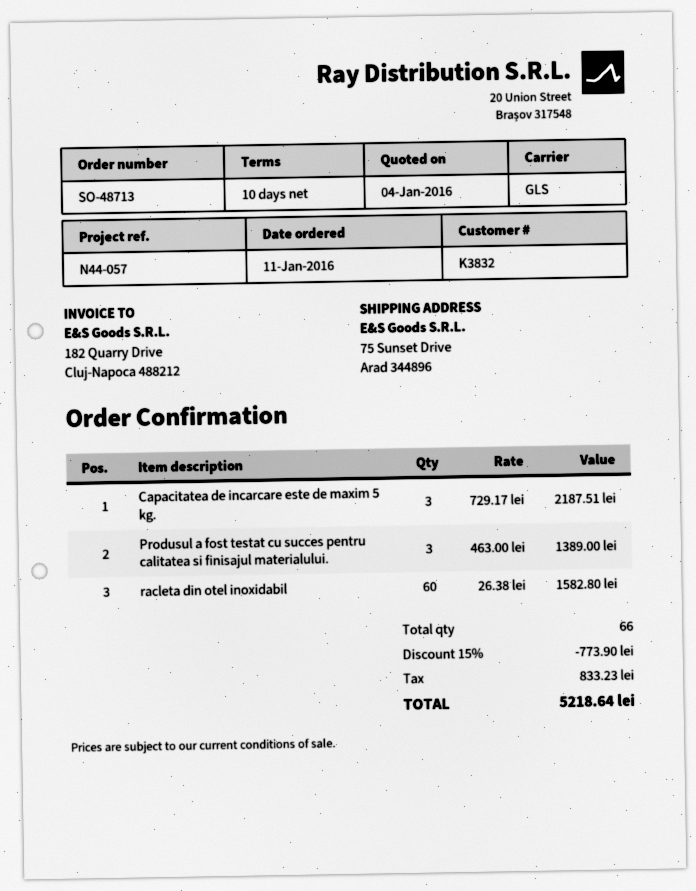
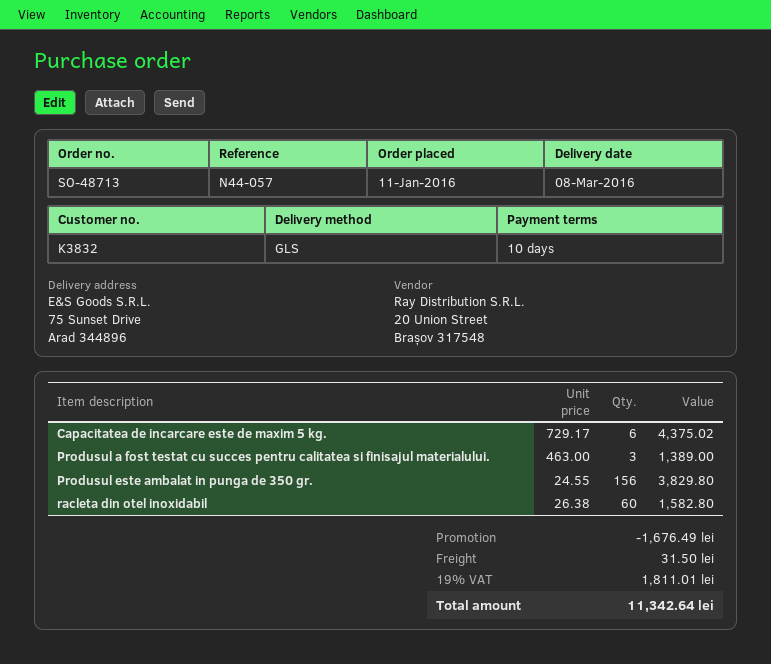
Capacitatea de incarcare este de maxim 5 kg.: 3 x 729.17 = 2187.51 -> 6 x 729.17 = 4375.02
Produsul este ambalat in punga de 350 gr.: none -> 156 x 24.55 = 3829.80
discount: 773.90 -> 1676.49
shipping: none -> 31.50
tax: 833.23 -> 1811.01
total: 5218.64 -> 11342.64

